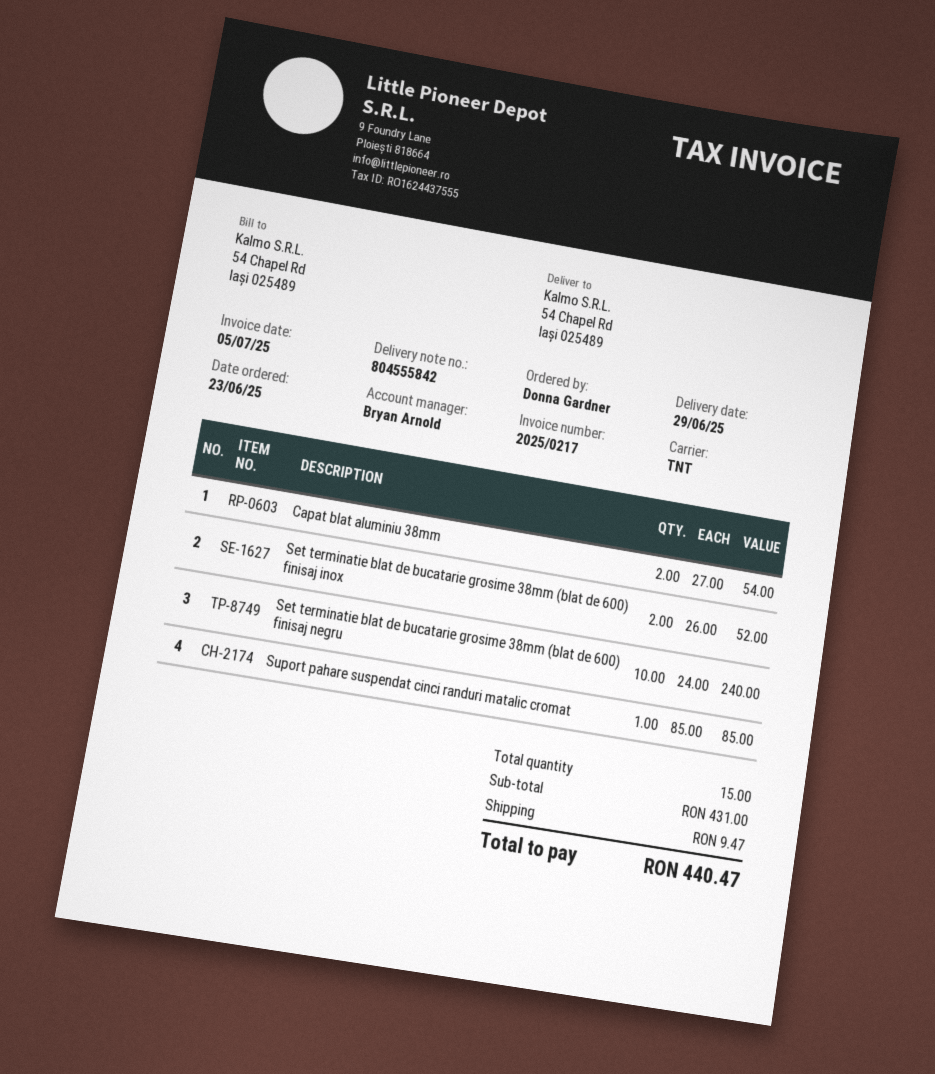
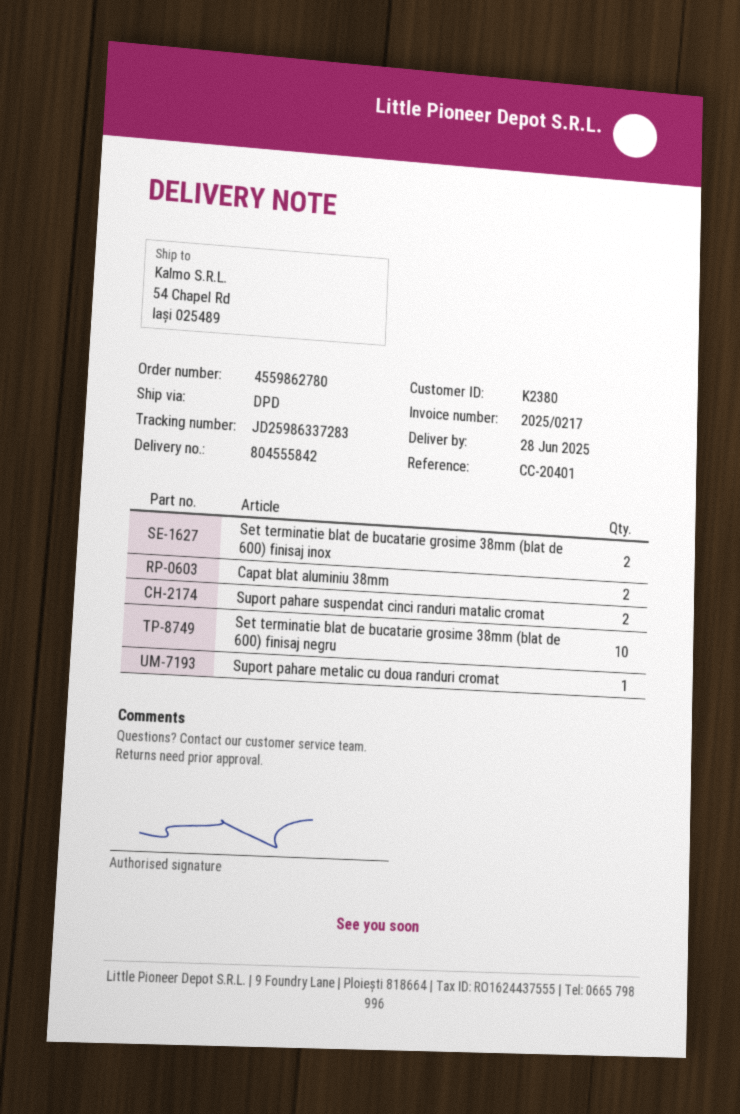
delivery date: 2025-06-29 -> 2025-06-28
shipping method: TNT -> DPD
Suport pahare suspendat cinci randuri matalic cromat: 1 -> 2
Suport pahare metalic cu doua randuri cromat: none -> 1

